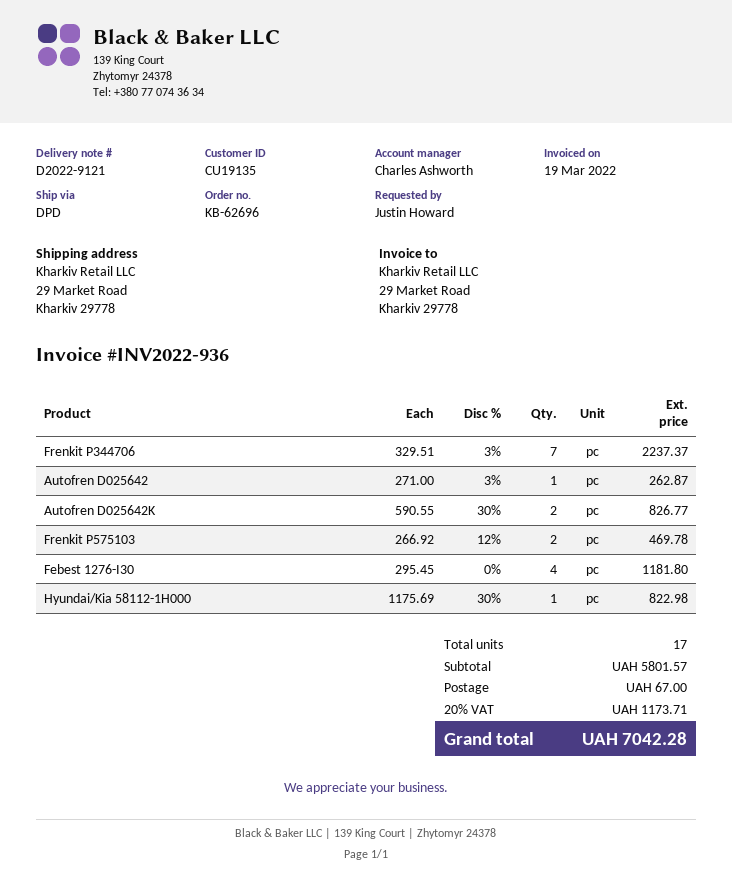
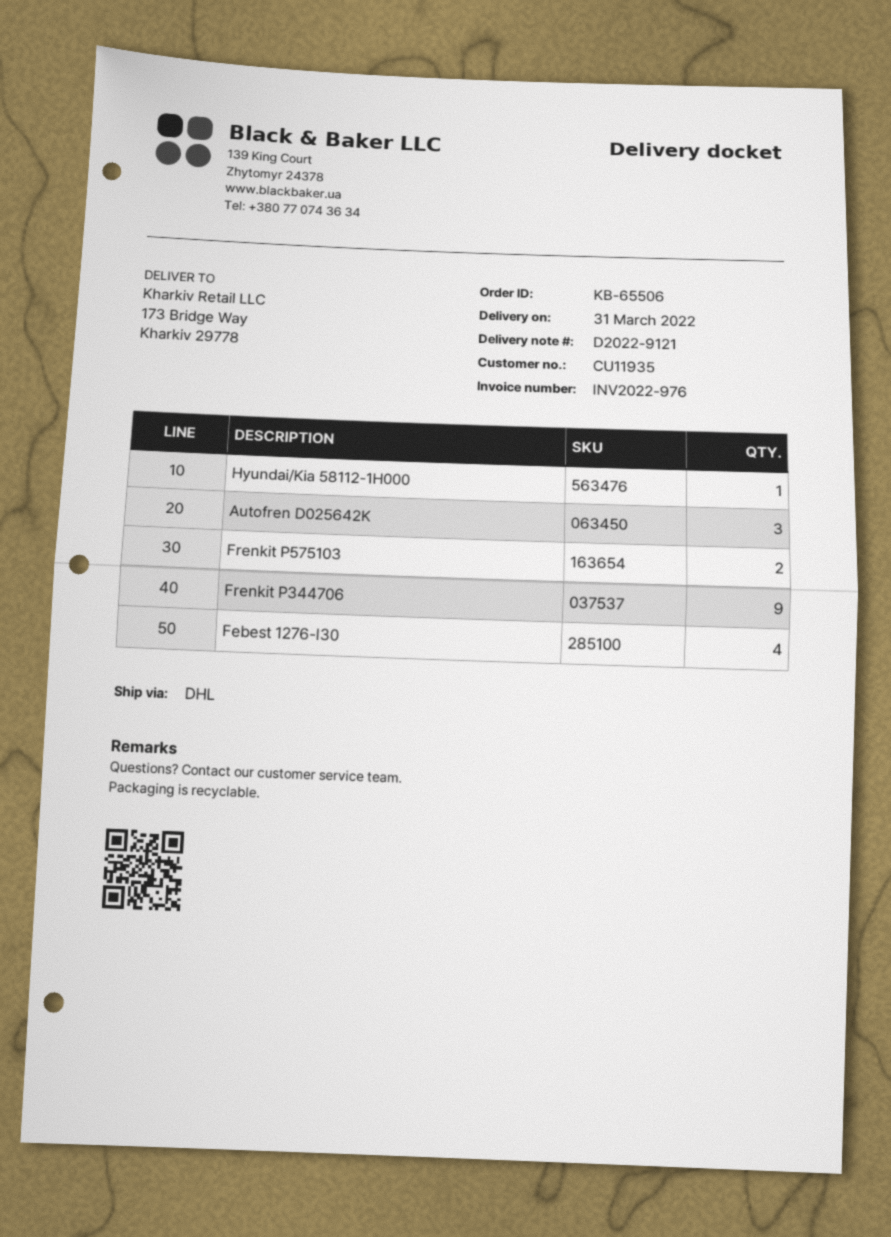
order number: KB-62696 -> KB-65506
invoice number: INV2022-936 -> INV2022-976
customer number: CU19135 -> CU11935
shipping method: DPD -> DHL
ship to: 29 Market Road, Kharkiv 29778 -> 173 Bridge Way, Kharkiv 29778
Frenkit P344706: 7 -> 9
Autofren D025642: 1 -> none
Autofren D025642K: 2 -> 3

